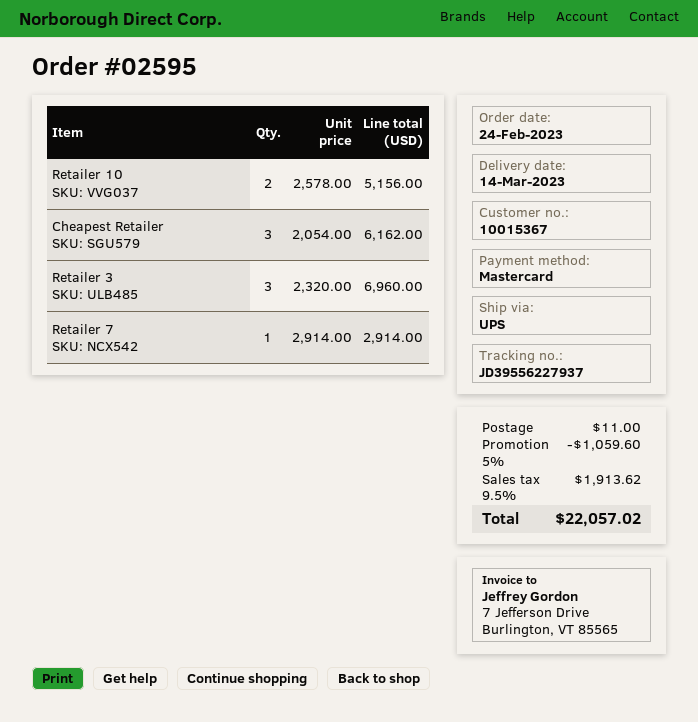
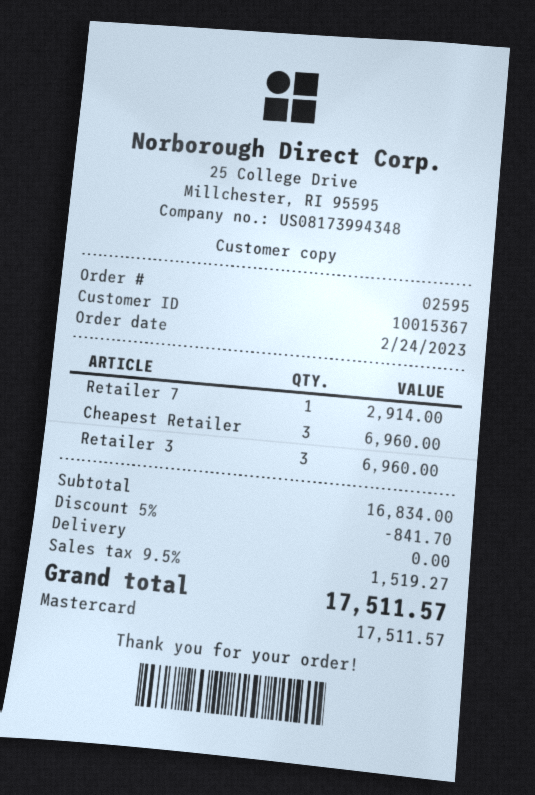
Retailer 10: 2 for 5156.00 -> none
Cheapest Retailer: 3 for 6162.00 -> 3 for 6960.00
discount: 5% = 1059.60 -> 5% = 841.70
shipping: 11.00 -> 0.00
tax: 9.5% = 1913.62 -> 9.5% = 1519.27
total: 22057.02 -> 17511.57

